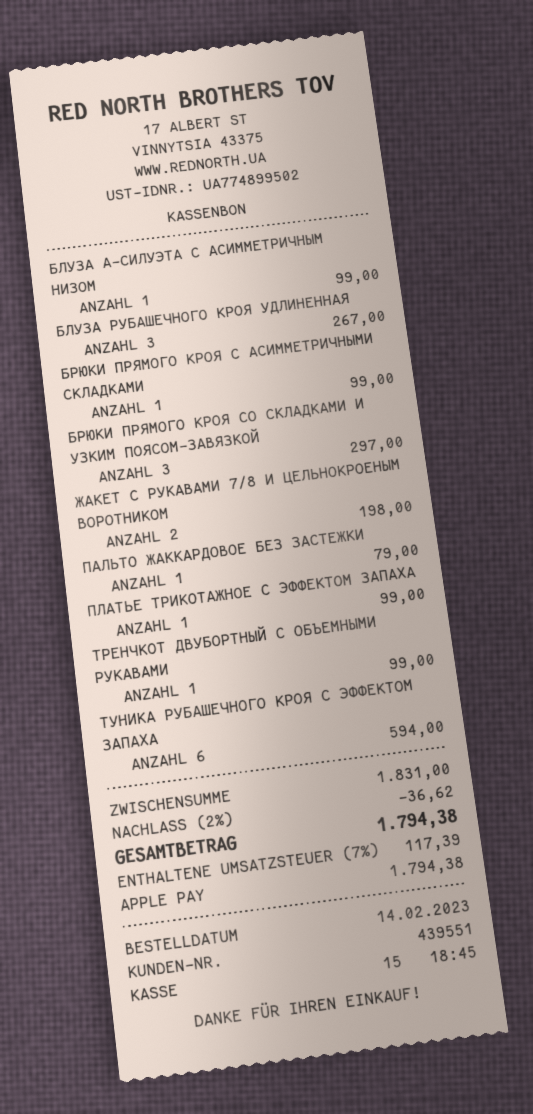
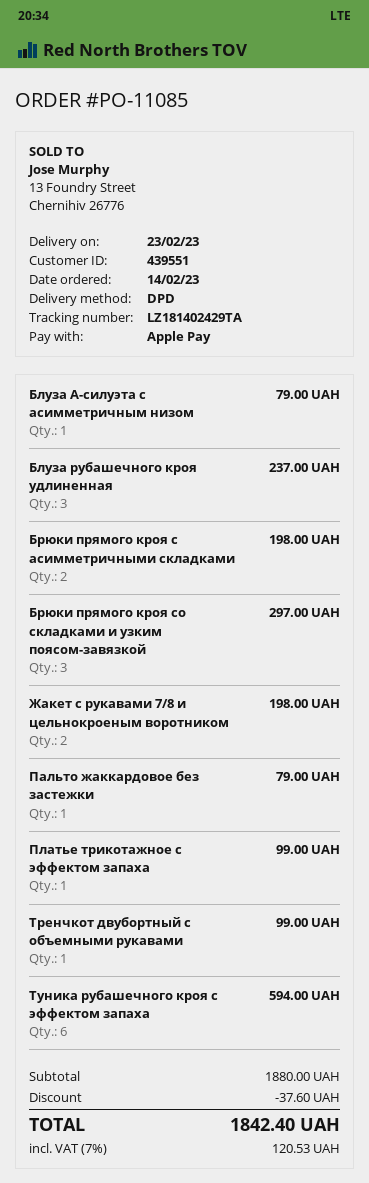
БЛУЗА А-СИЛУЭТА С АСИММЕТРИЧНЫМ НИЗОМ: 1 for 99.00 -> 1 for 79.00
БЛУЗА РУБАШЕЧНОГО КРОЯ УДЛИНЕННАЯ: 3 for 267.00 -> 3 for 237.00
БРЮКИ ПРЯМОГО КРОЯ С АСИММЕТРИЧНЫМИ СКЛАДКАМИ: 1 for 99.00 -> 2 for 198.00
subtotal: 1831.00 -> 1880.00
discount: 36.62 -> 37.60
tax: 7% = 117.39 -> 7% = 120.53
total: 1794.38 -> 1842.40

